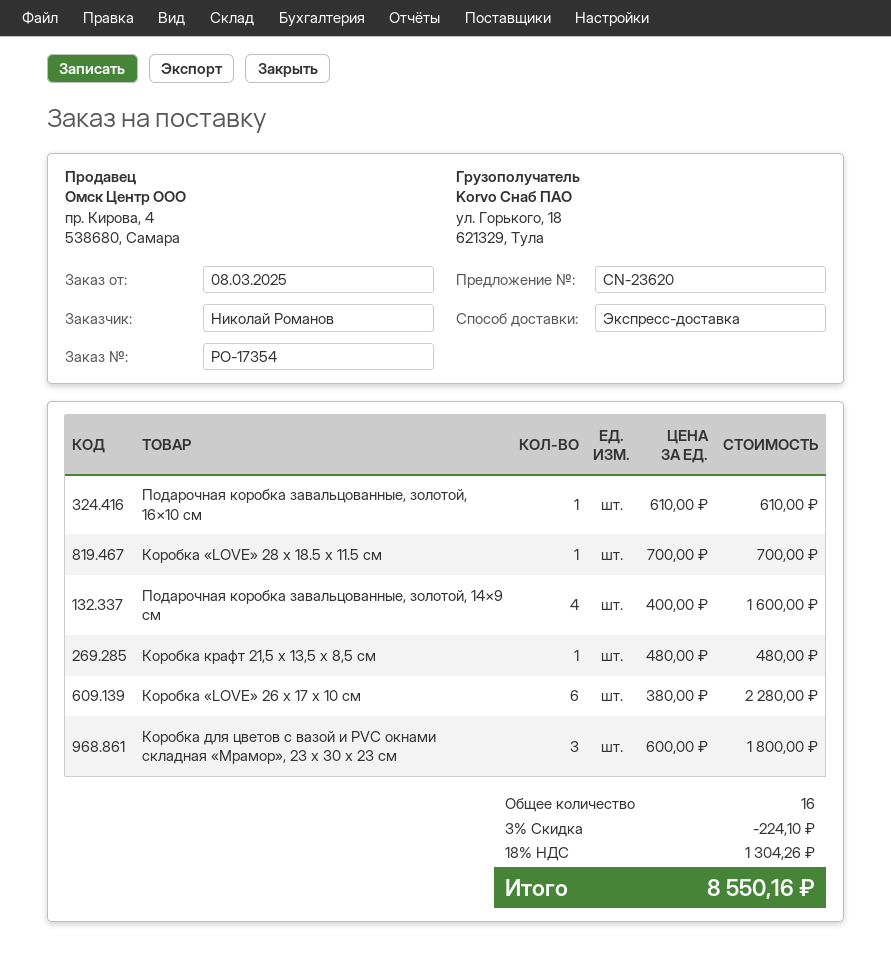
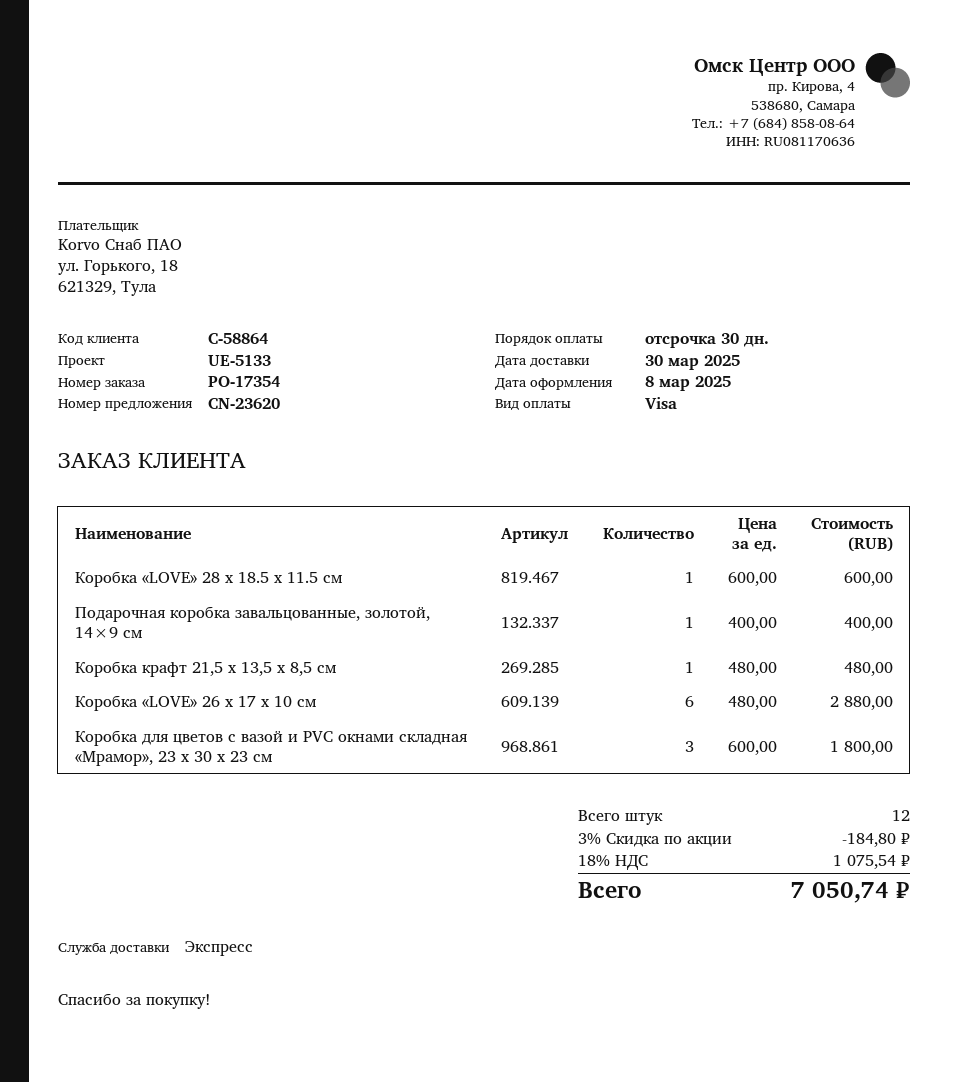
Подарочная коробка завальцованные, золотой, 16×10 см: 1 x 610.00 = 610.00 -> none
Коробка «LOVE» 28 х 18.5 х 11.5 см: 1 x 700.00 = 700.00 -> 1 x 600.00 = 600.00
Подарочная коробка завальцованные, золотой, 14×9 см: 4 x 400.00 = 1600.00 -> 1 x 400.00 = 400.00
Коробка «LOVE» 26 х 17 х 10 см: 6 x 380.00 = 2280.00 -> 6 x 480.00 = 2880.00
total quantity: 16 -> 12
discount: 3% = 224.10 -> 3% = 184.80
tax: 18% = 1304.26 -> 18% = 1075.54
total: 8550.16 -> 7050.74

